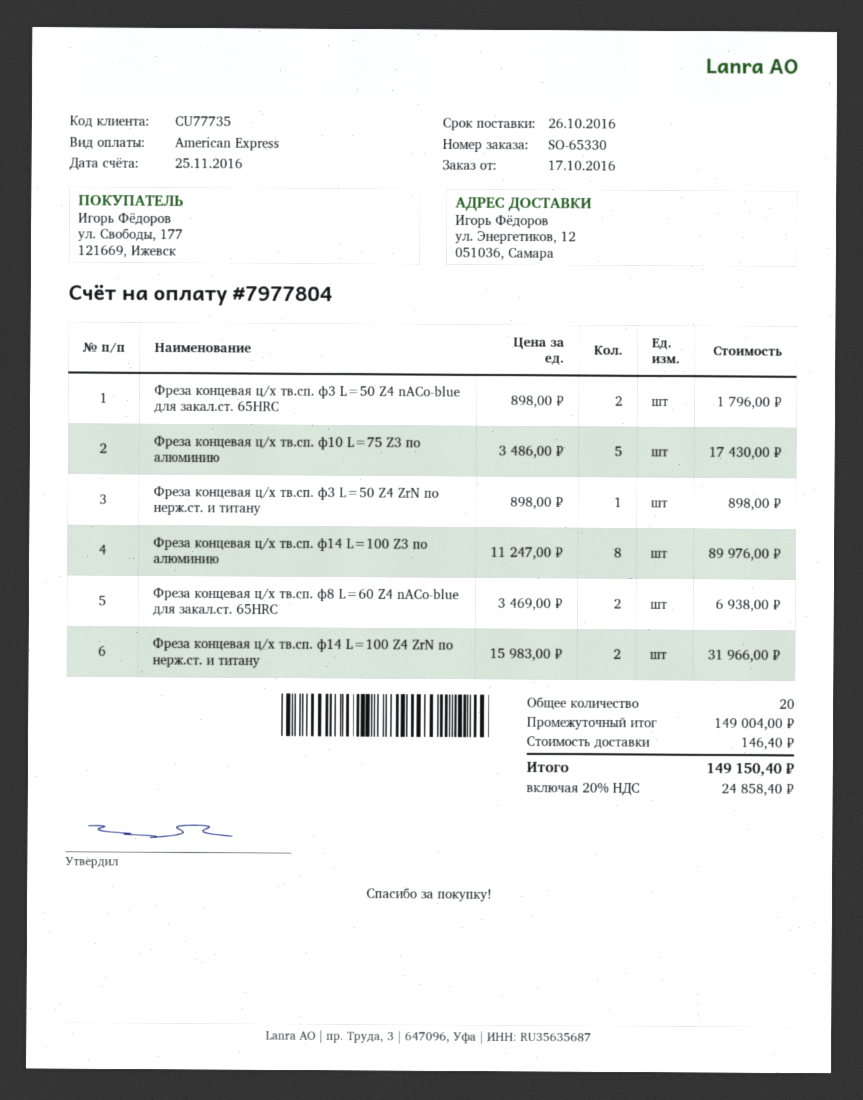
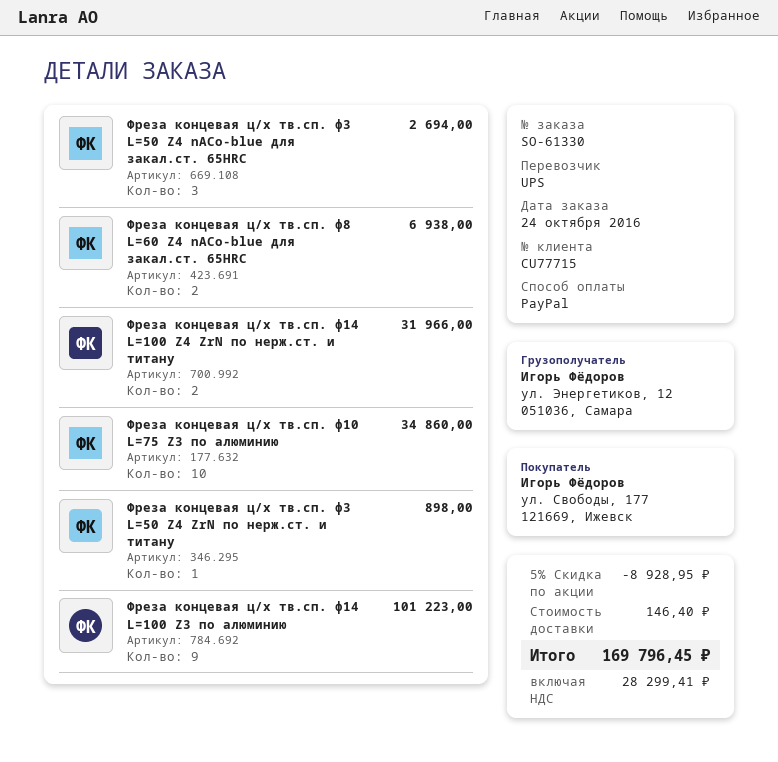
order number: SO-65330 -> SO-61330
order date: 2016-10-17 -> 2016-10-24
customer number: CU77735 -> CU77715
payment method: American Express -> PayPal
Фреза концевая ц/х тв.сп. ф3 L=50 Z4 nACo-blue для закал.ст. 65HRC: 2 for 1796.00 -> 3 for 2694.00
Фреза концевая ц/х тв.сп. ф10 L=75 Z3 по алюминию: 5 for 17430.00 -> 10 for 34860.00
Фреза концевая ц/х тв.сп. ф14 L=100 Z3 по алюминию: 8 for 89976.00 -> 9 for 101223.00
discount: none -> 5% = 8928.95
tax: 24858.40 -> 28299.41
total: 149150.40 -> 169796.45

